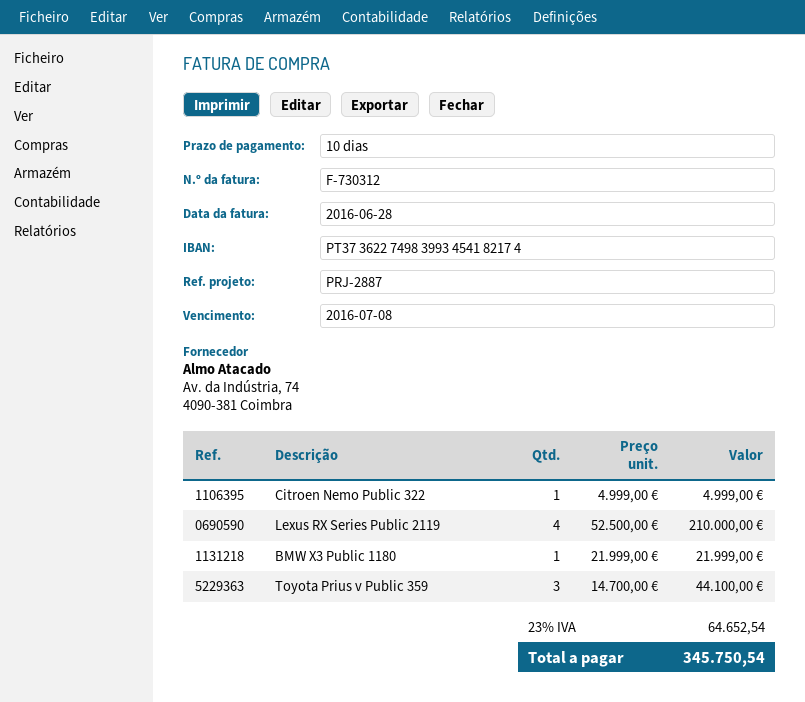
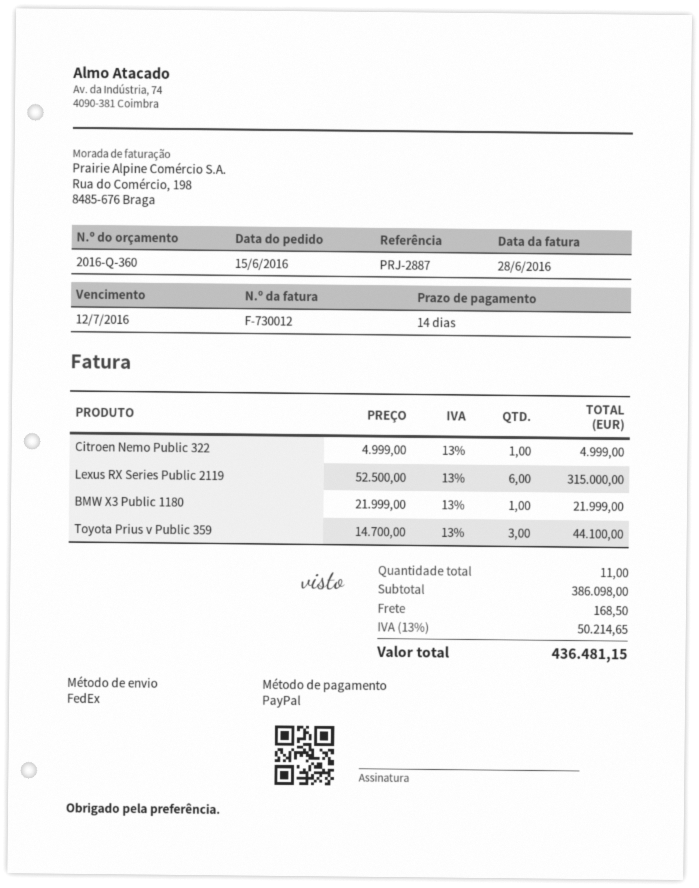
invoice number: F-730312 -> F-730012
payment terms: 10 days -> 14 days
due date: 2016-07-08 -> 2016-07-12
Lexus RX Series Public 2119: 4 x 52500.00 = 210000.00 -> 6 x 52500.00 = 315000.00
shipping: none -> 168.50
tax: 23% = 64652.54 -> 13% = 50214.65
total: 345750.54 -> 436481.15

